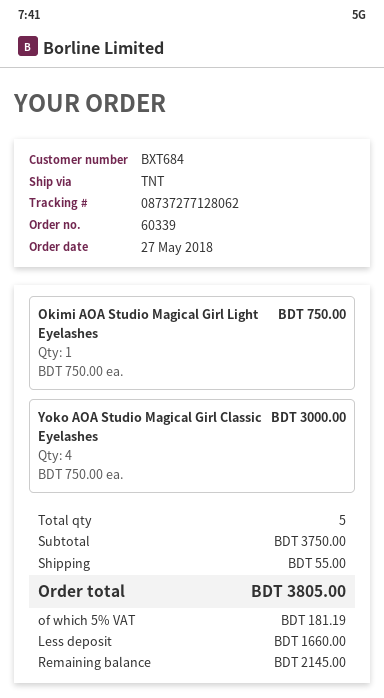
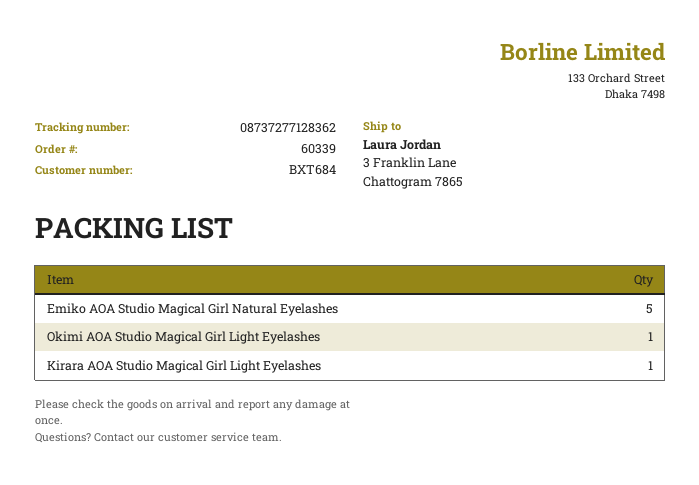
tracking number: 08737277128062 -> 08737277128362
Yoko AOA Studio Magical Girl Classic Eyelashes: 4 -> none
Emiko AOA Studio Magical Girl Natural Eyelashes: none -> 5
Kirara AOA Studio Magical Girl Light Eyelashes: none -> 1

